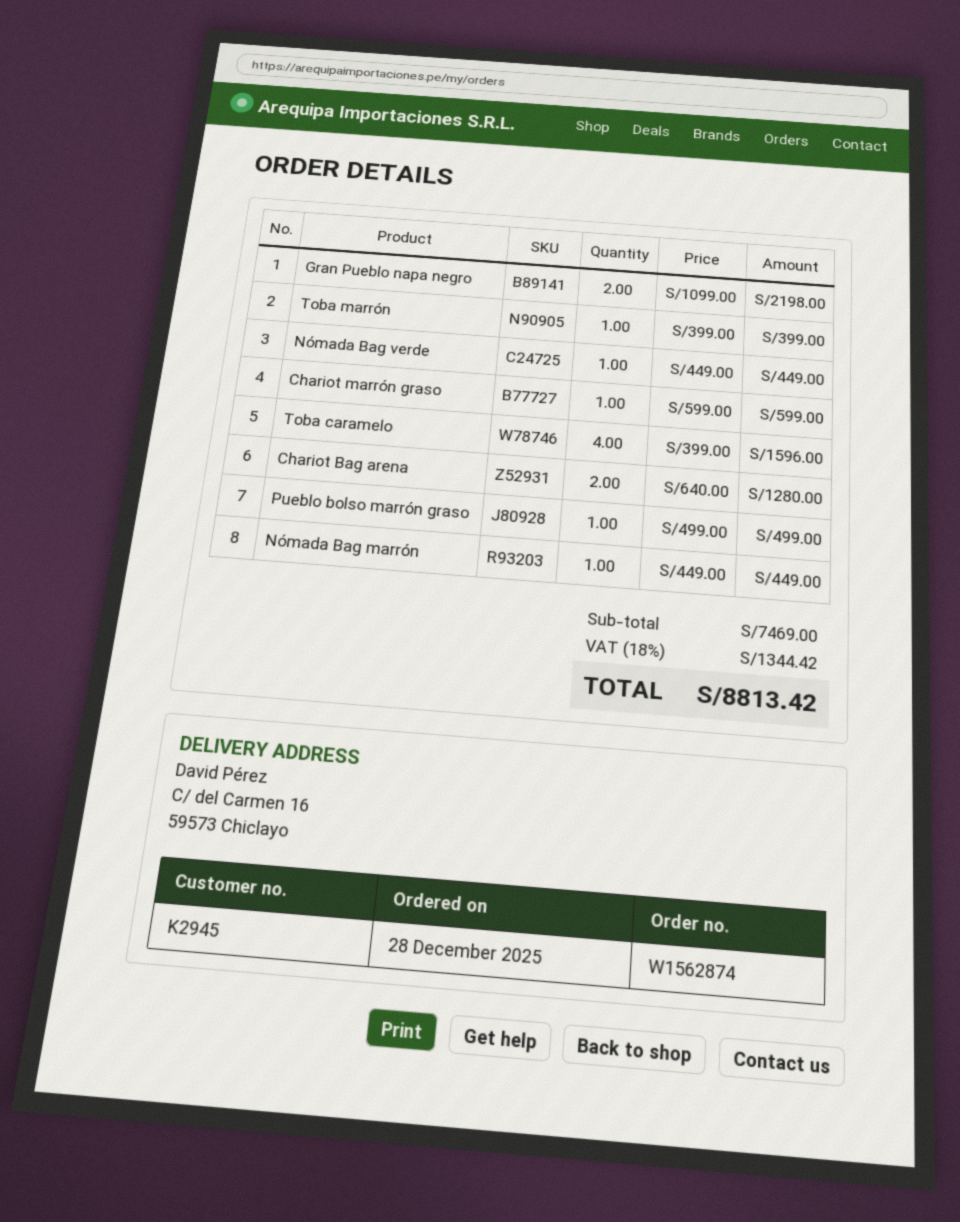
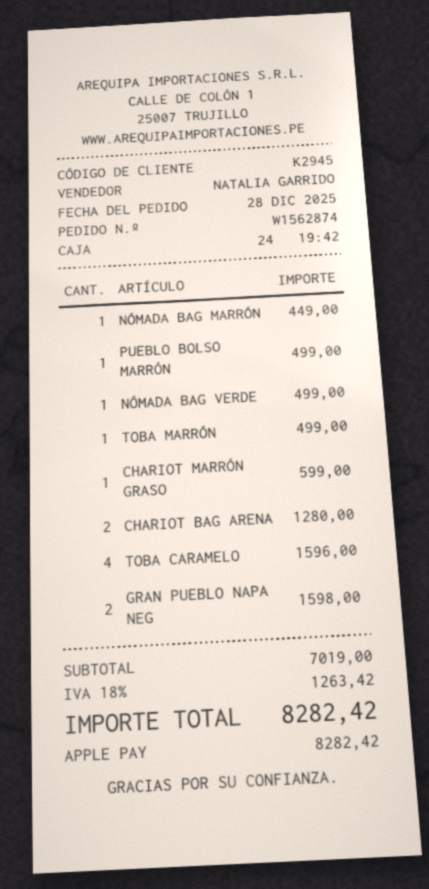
Gran Pueblo napa negro: 2 for 2198.00 -> 2 for 1598.00
Toba marrón: 1 for 399.00 -> 1 for 499.00
Nómada Bag verde: 1 for 449.00 -> 1 for 499.00
subtotal: 7469.00 -> 7019.00
tax: 18% = 1344.42 -> 18% = 1263.42
total: 8813.42 -> 8282.42

